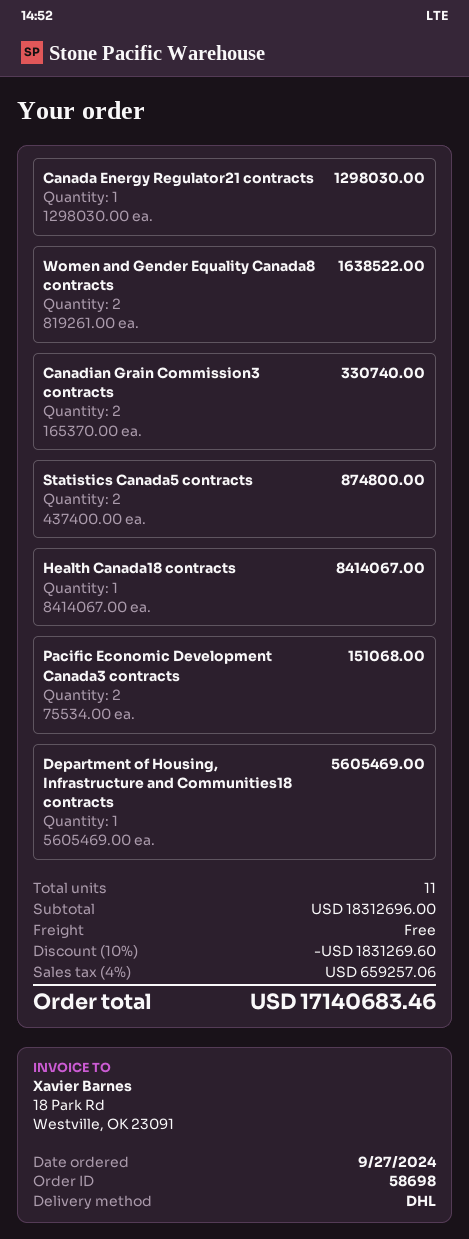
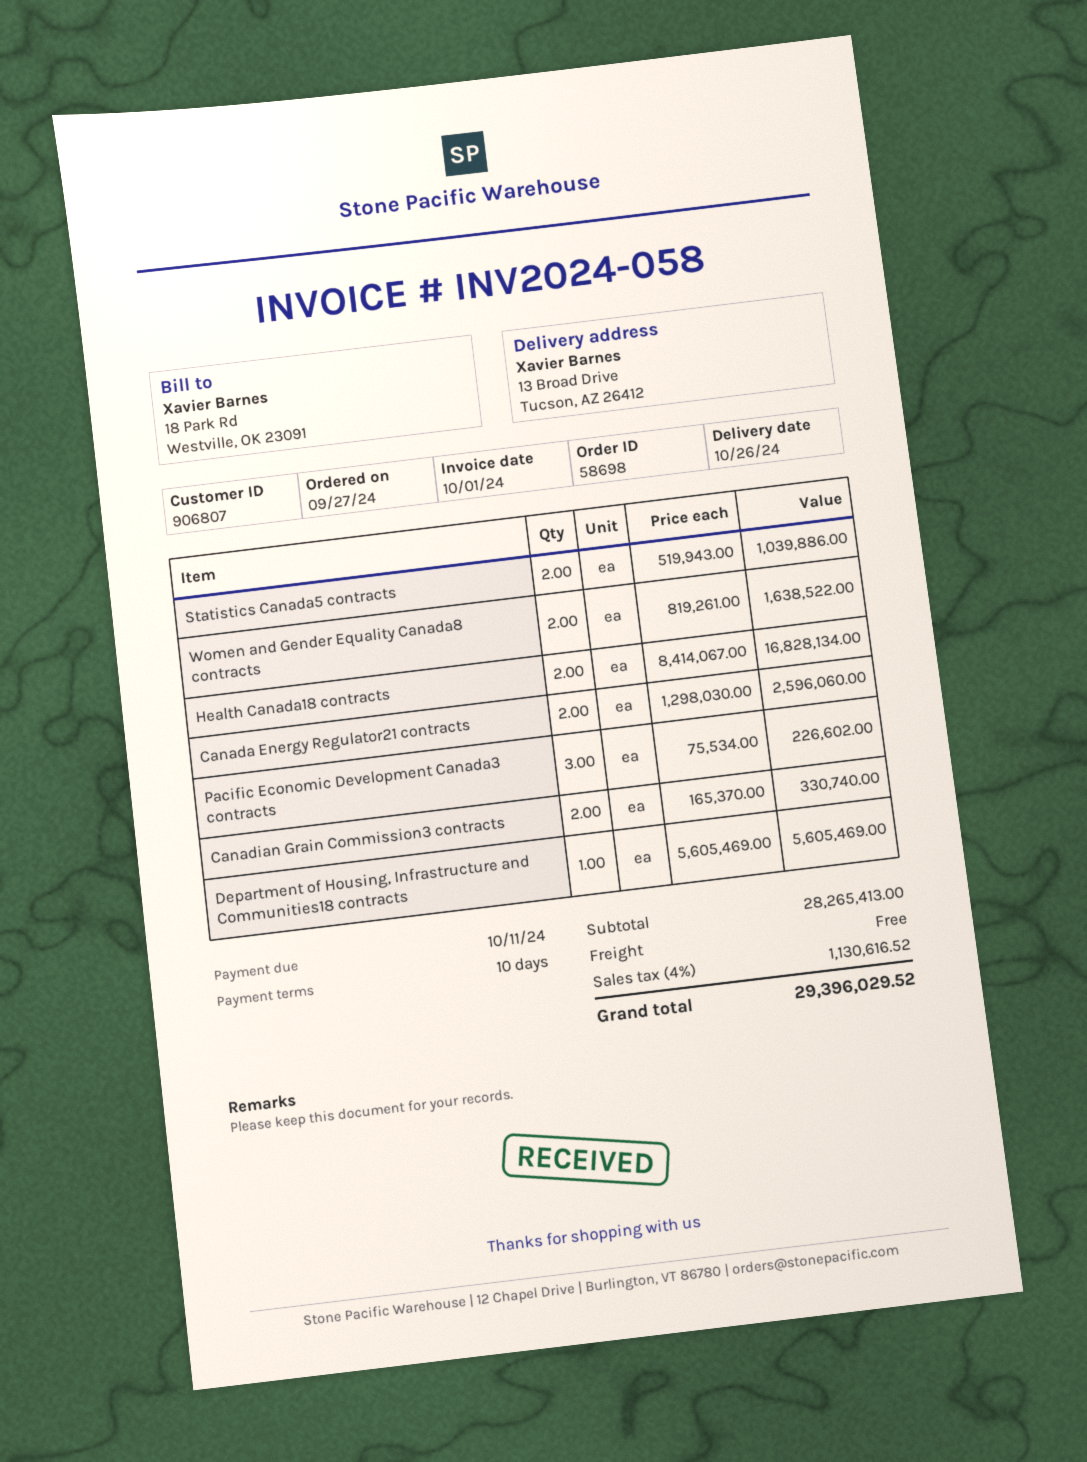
Canada Energy Regulator21 contracts: 1 x 1298030.00 = 1298030.00 -> 2 x 1298030.00 = 2596060.00
Statistics Canada5 contracts: 2 x 437400.00 = 874800.00 -> 2 x 519943.00 = 1039886.00
Health Canada18 contracts: 1 x 8414067.00 = 8414067.00 -> 2 x 8414067.00 = 16828134.00
Pacific Economic Development Canada3 contracts: 2 x 75534.00 = 151068.00 -> 3 x 75534.00 = 226602.00
subtotal: 18312696.00 -> 28265413.00
discount: 10% = 1831269.60 -> none
tax: 4% = 659257.06 -> 4% = 1130616.52
total: 17140683.46 -> 29396029.52

